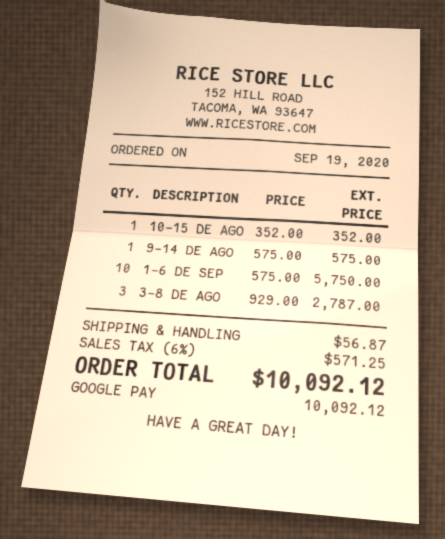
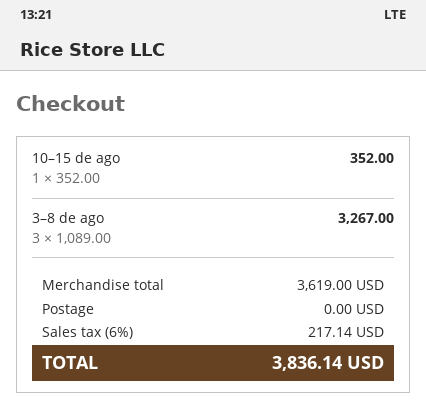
9–14 DE AGO: 1 x 575.00 = 575.00 -> none
1–6 DE SEP: 10 x 575.00 = 5750.00 -> none
3–8 DE AGO: 3 x 929.00 = 2787.00 -> 3 x 1089.00 = 3267.00
shipping: 56.87 -> 0.00
tax: 6% = 571.25 -> 6% = 217.14
total: 10092.12 -> 3836.14

